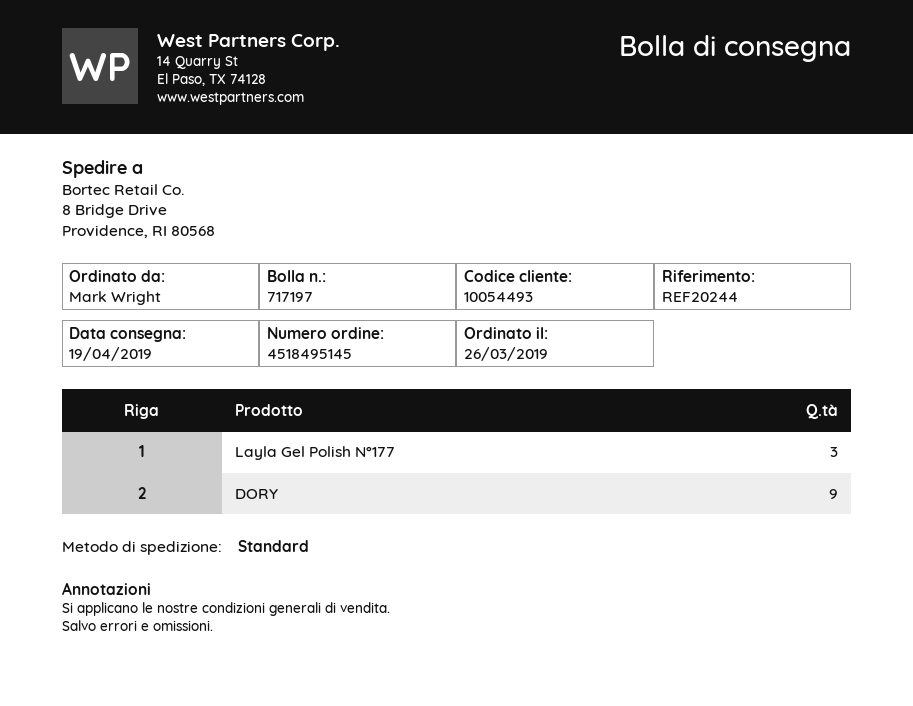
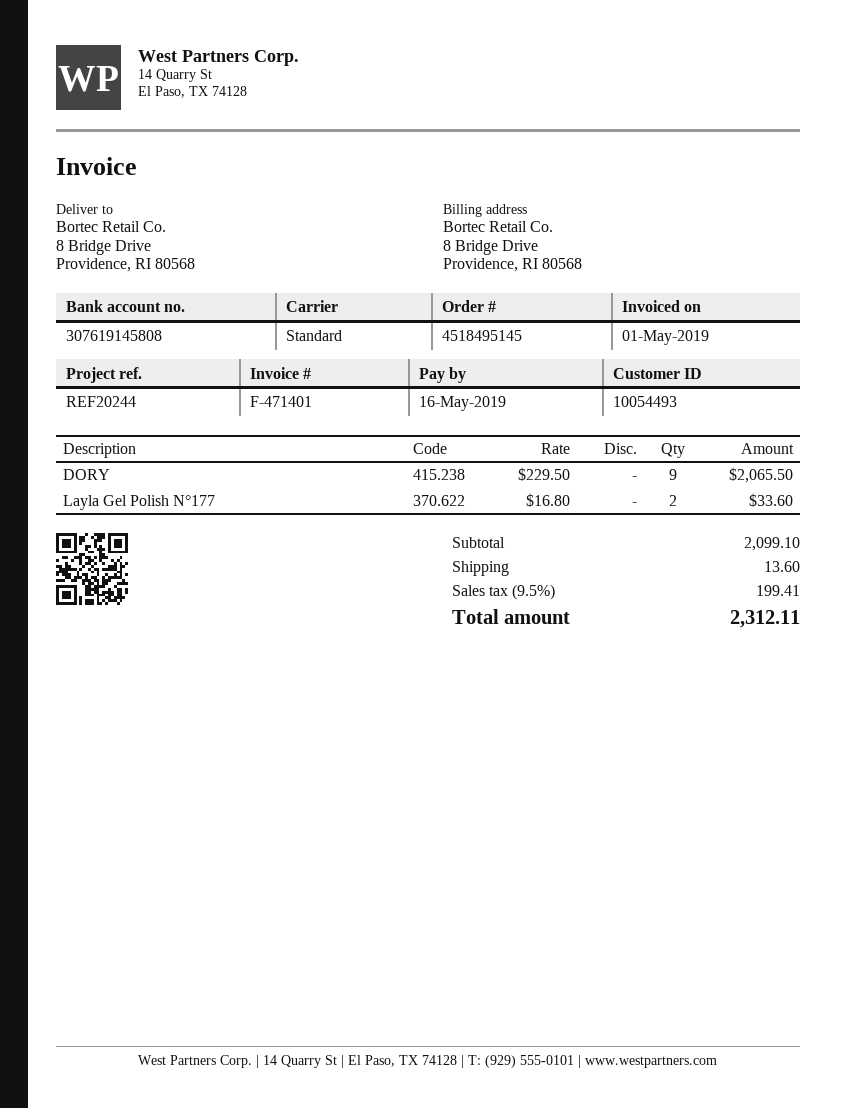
Layla Gel Polish N°177: 3 -> 2

